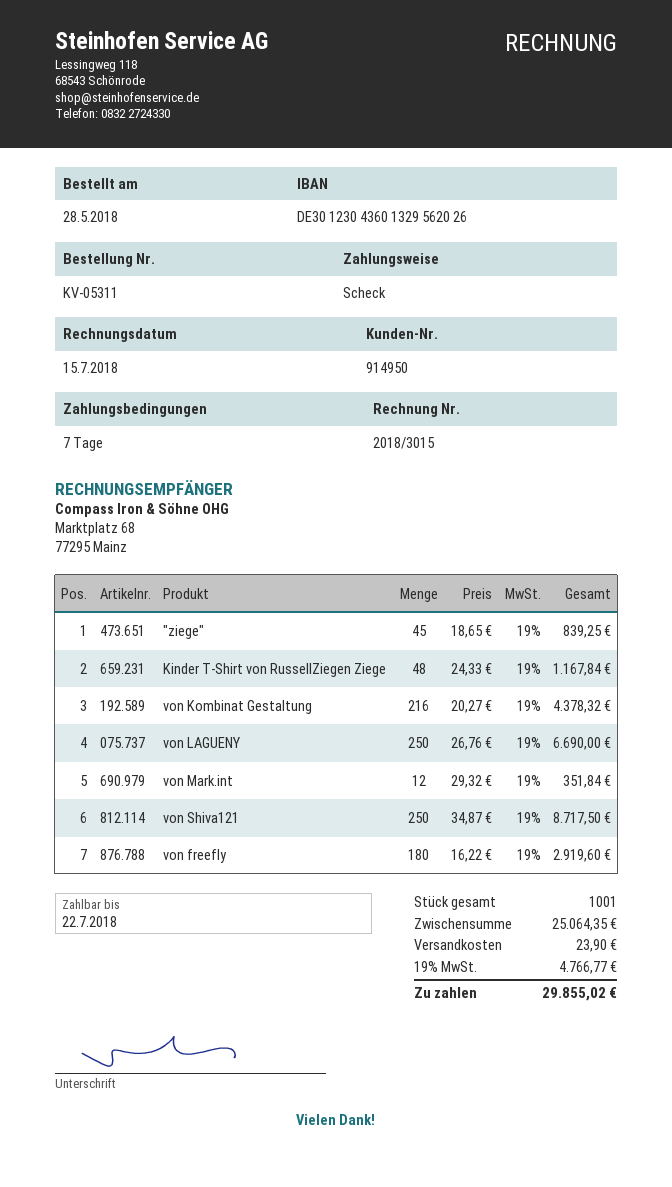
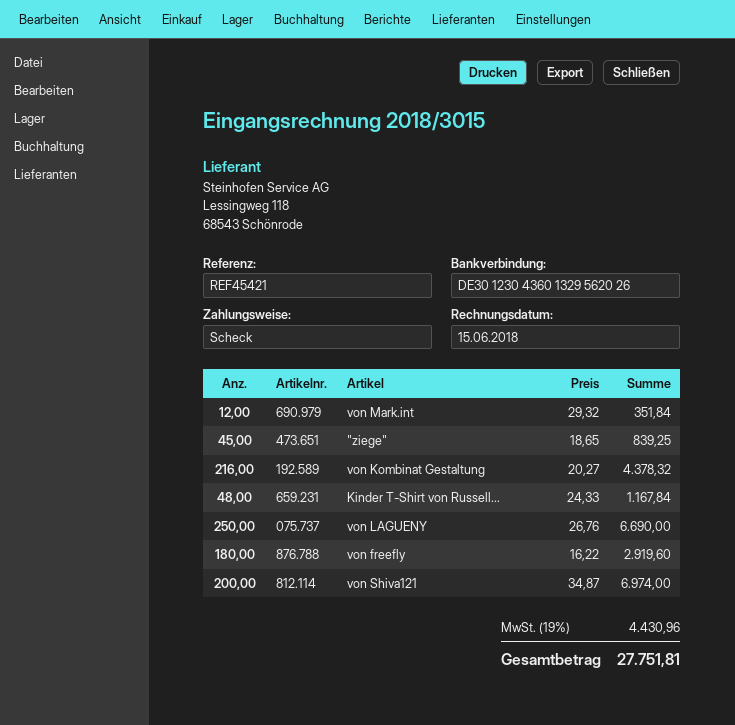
invoice date: 2018-07-15 -> 2018-06-15
von Shiva121: 250 x 34.87 = 8717.50 -> 200 x 34.87 = 6974.00
shipping: 23.90 -> none
tax: 19% = 4766.77 -> 19% = 4430.96
total: 29855.02 -> 27751.81

